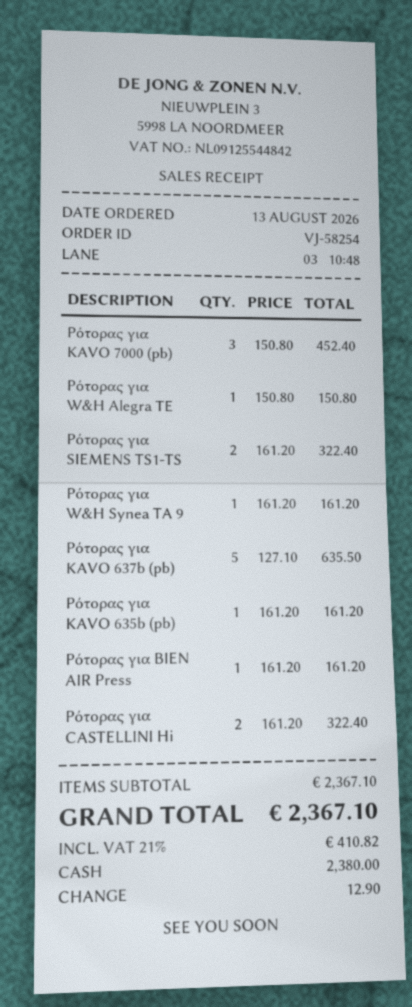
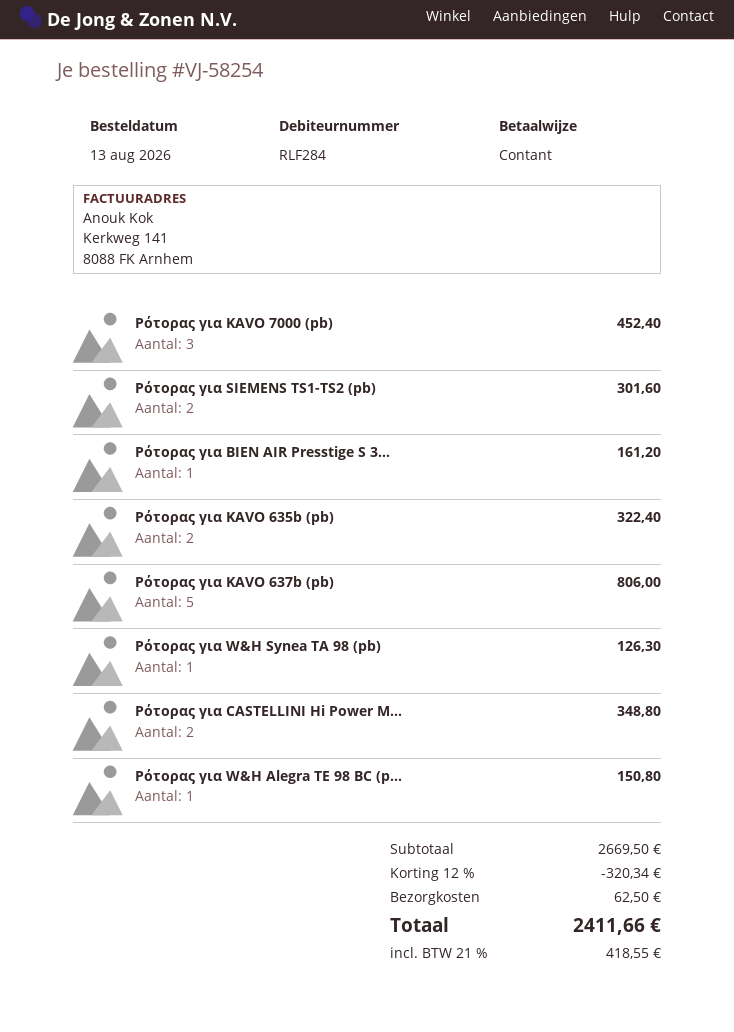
Ρότορας για SIEMENS TS1-TS: 2 for 322.40 -> 2 for 301.60
Ρότορας για W&H Synea TA 9: 1 for 161.20 -> 1 for 126.30
Ρότορας για KAVO 637b (pb): 5 for 635.50 -> 5 for 806.00
Ρότορας για KAVO 635b (pb): 1 for 161.20 -> 2 for 322.40
Ρότορας για CASTELLINI Hi: 2 for 322.40 -> 2 for 348.80
subtotal: 2367.10 -> 2669.50
discount: none -> 12% = 320.34
shipping: none -> 62.50
tax: 21% = 410.82 -> 21% = 418.55
total: 2367.10 -> 2411.66

